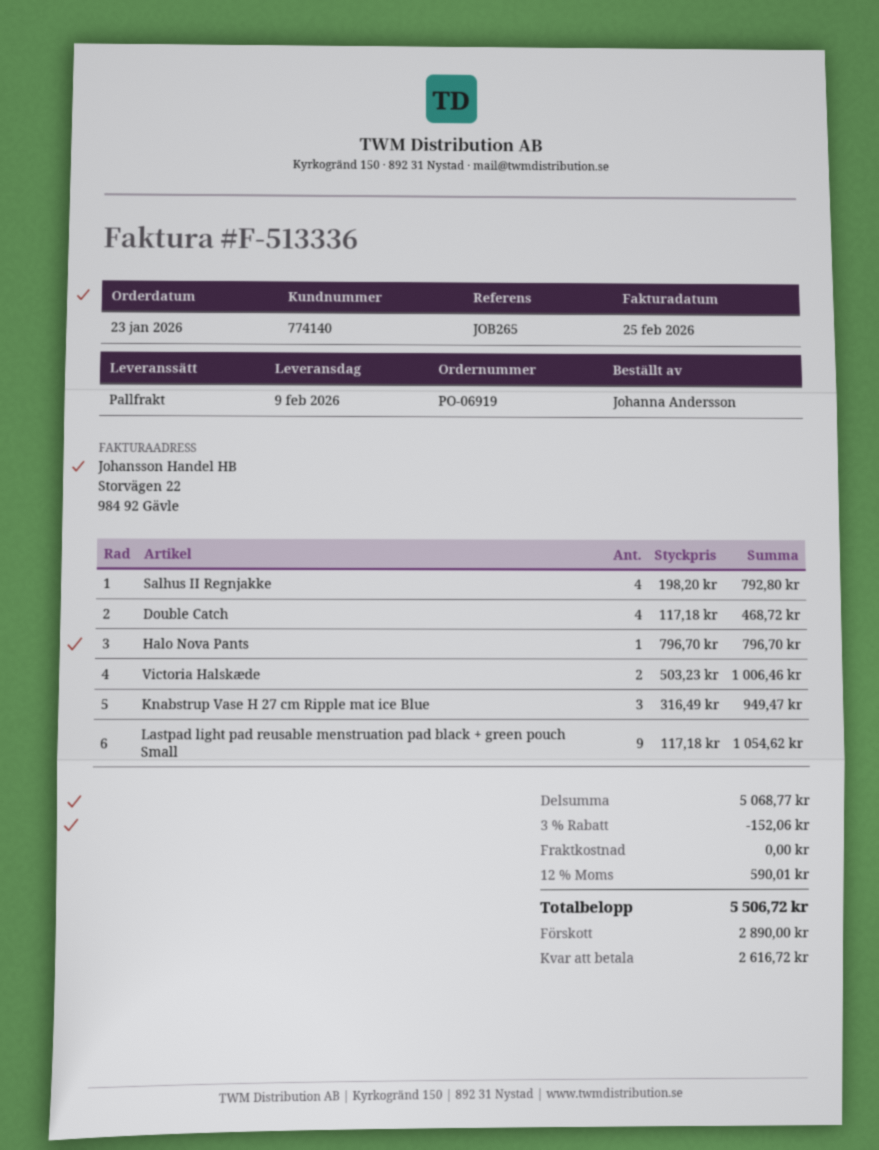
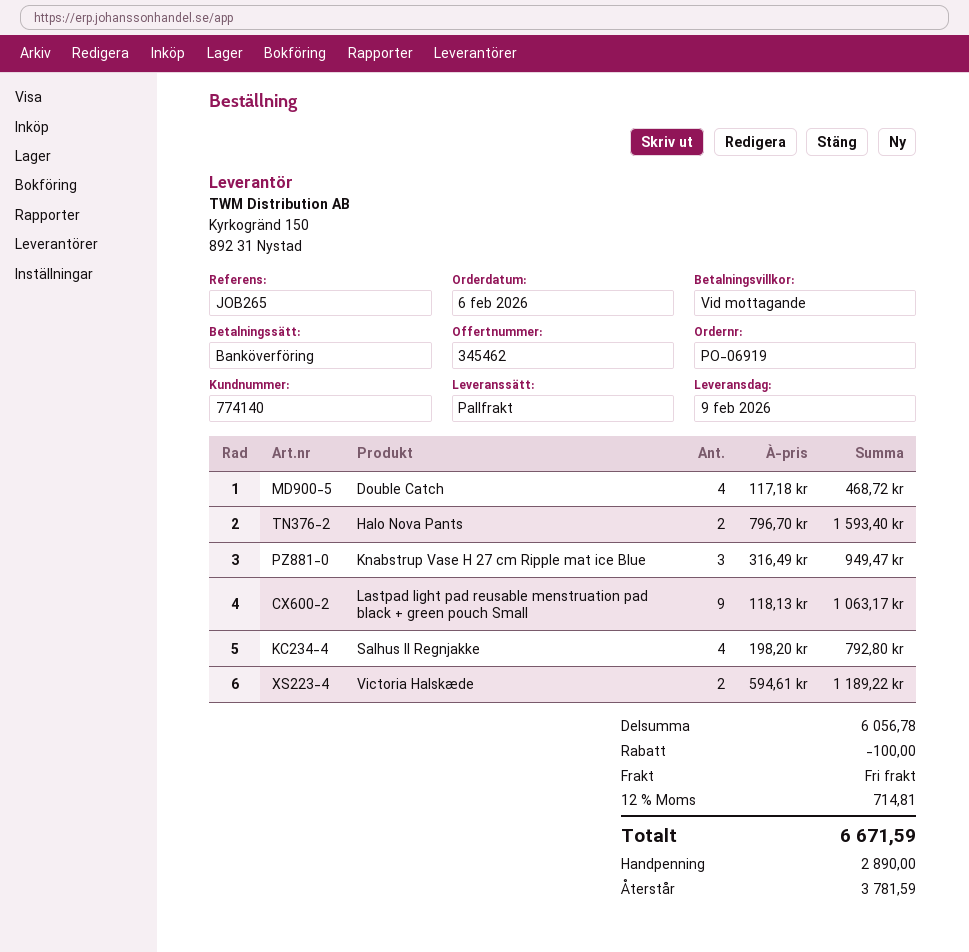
order date: 2026-01-23 -> 2026-02-06
Halo Nova Pants: 1 x 796.70 = 796.70 -> 2 x 796.70 = 1593.40
Victoria Halskæde: 2 x 503.23 = 1006.46 -> 2 x 594.61 = 1189.22
Lastpad light pad reusable menstruation pad black + green pouch Small: 9 x 117.18 = 1054.62 -> 9 x 118.13 = 1063.17
subtotal: 5068.77 -> 6056.78
discount: 152.06 -> 100.00
tax: 12% = 590.01 -> 12% = 714.81
total: 5506.72 -> 6671.59
balance: 2616.72 -> 3781.59

